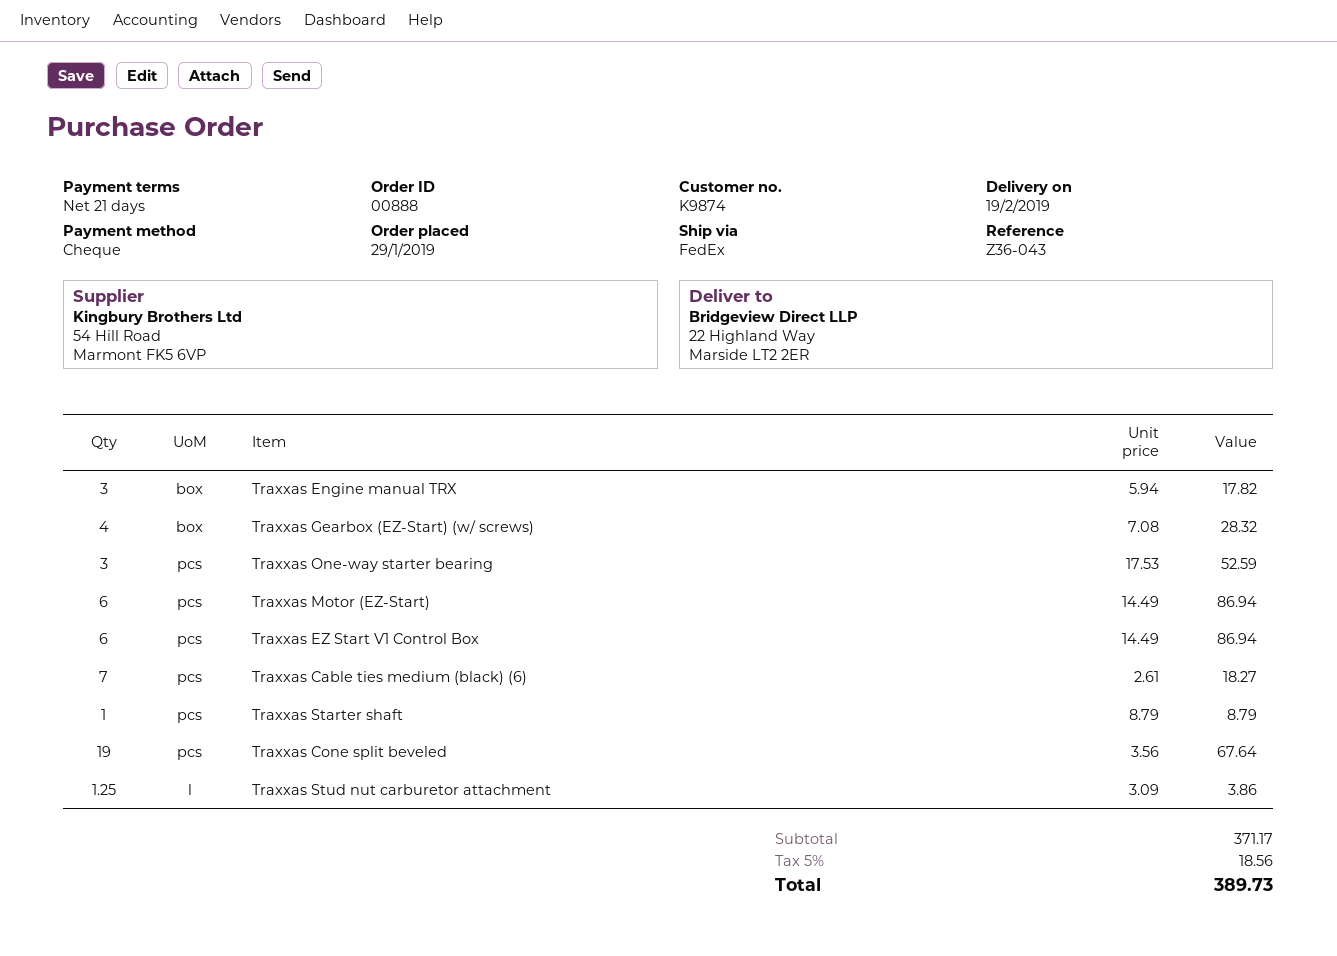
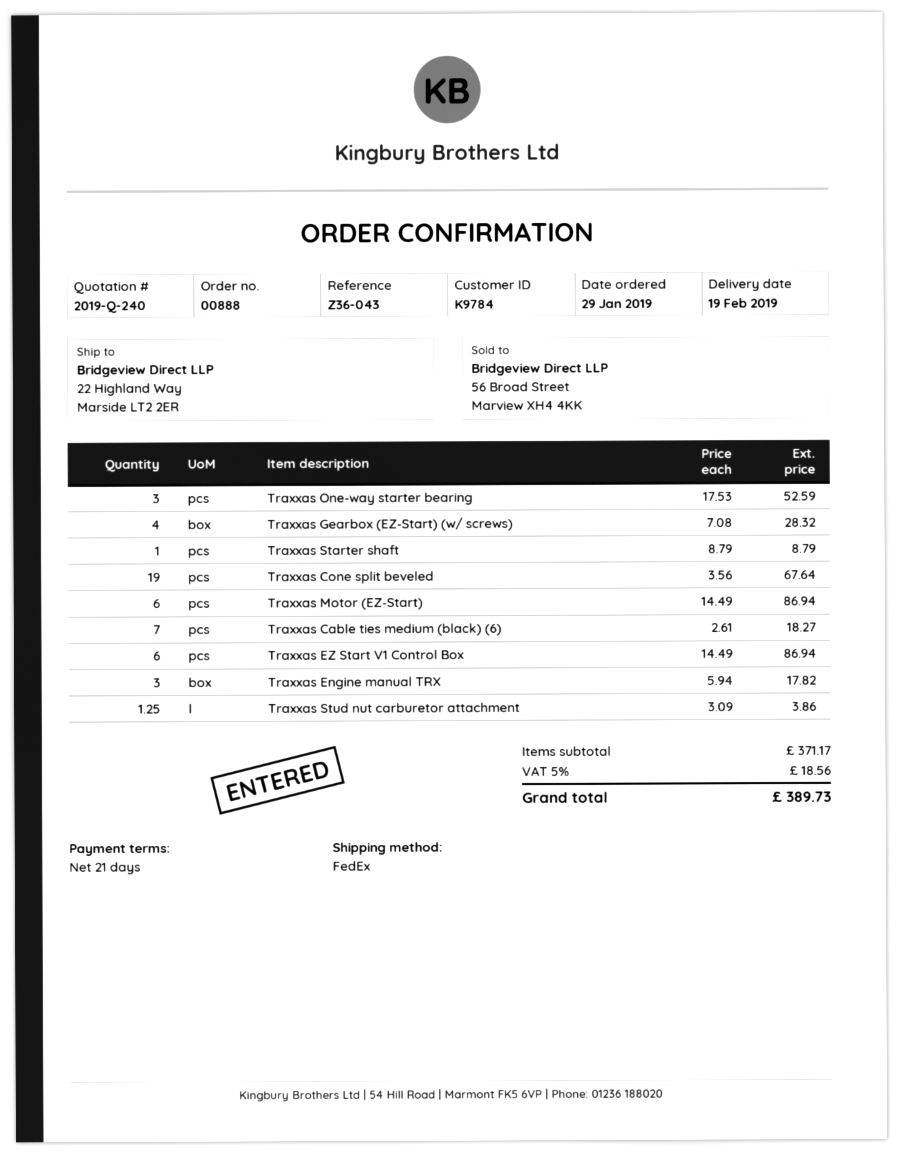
customer number: K9874 -> K9784

